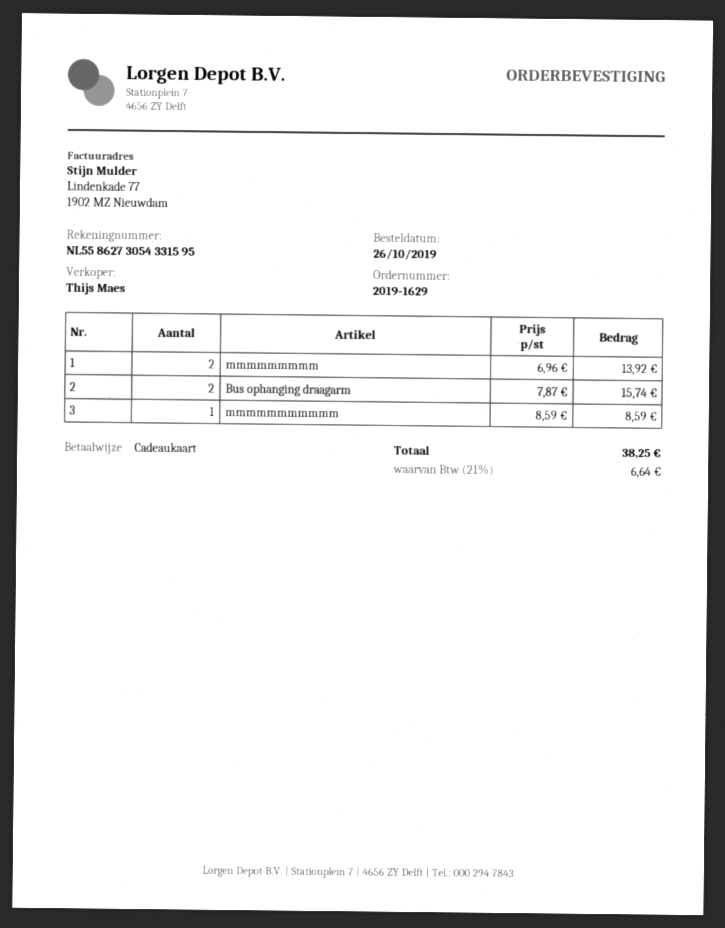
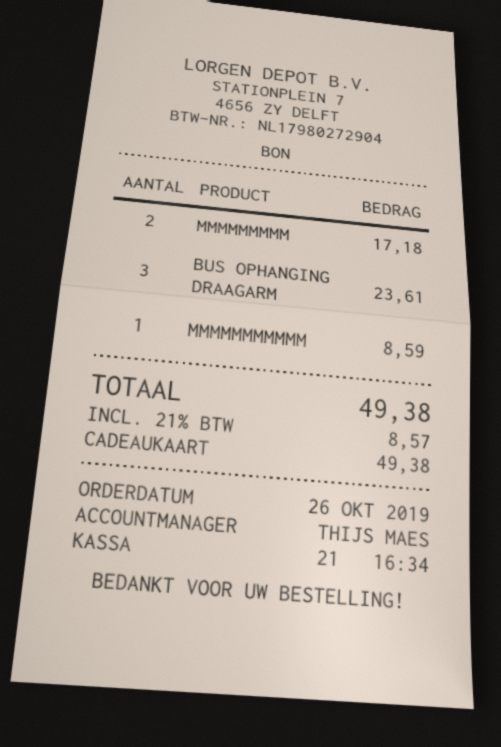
mmmmmmmmm: 2 for 13.92 -> 2 for 17.18
Bus ophanging draagarm: 2 for 15.74 -> 3 for 23.61
tax: 21% = 6.64 -> 21% = 8.57
total: 38.25 -> 49.38

